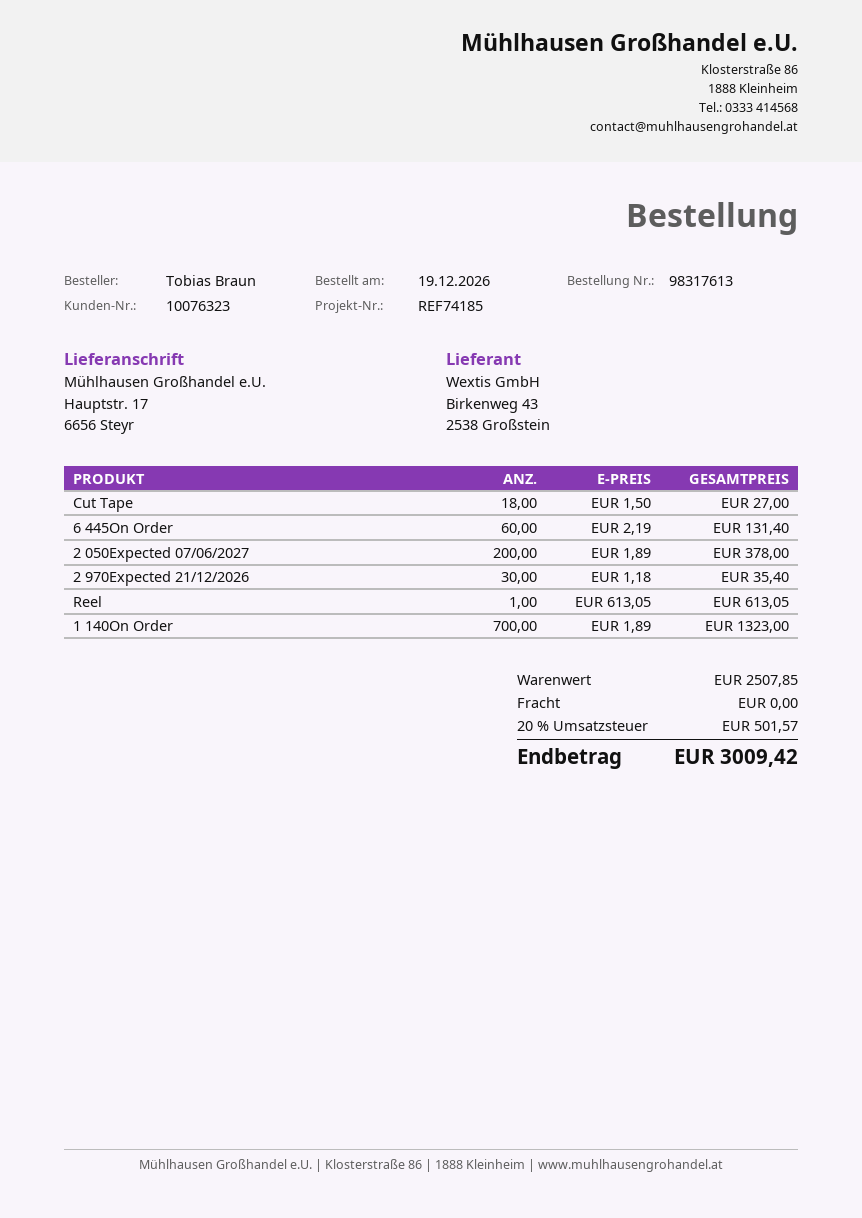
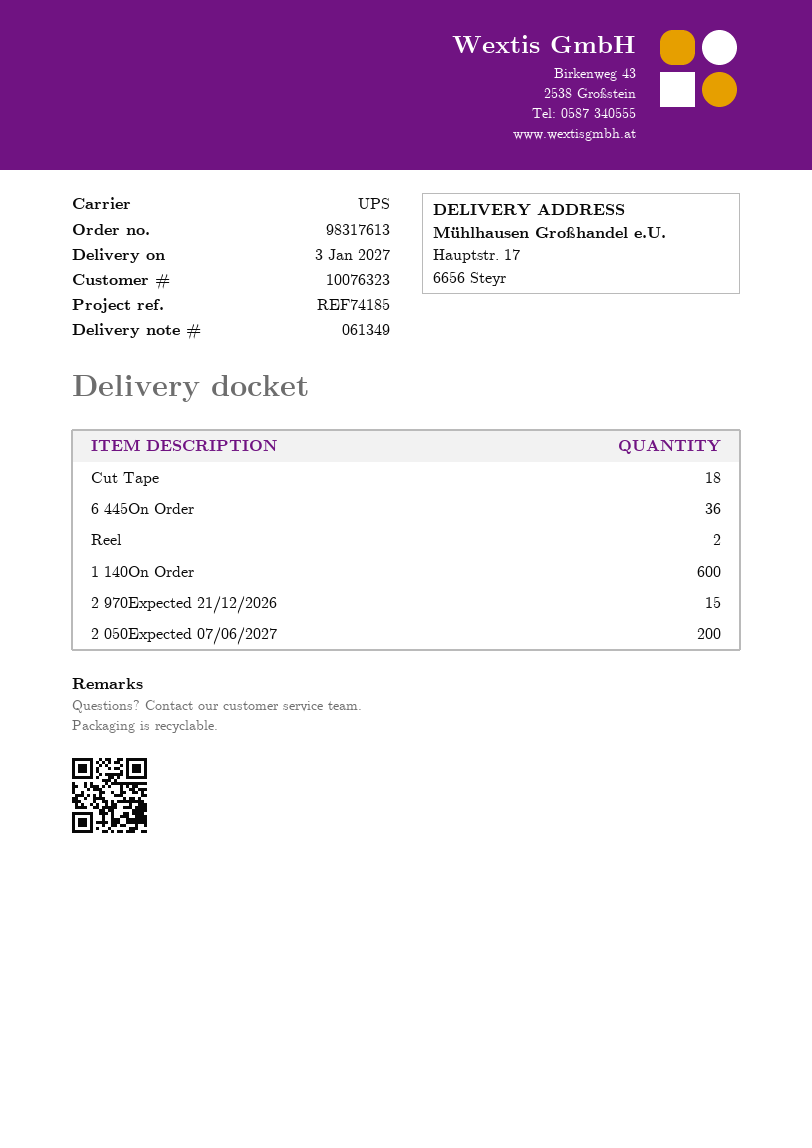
6 445On Order: 60 -> 36
2 970Expected 21/12/2026: 30 -> 15
Reel: 1 -> 2
1 140On Order: 700 -> 600

